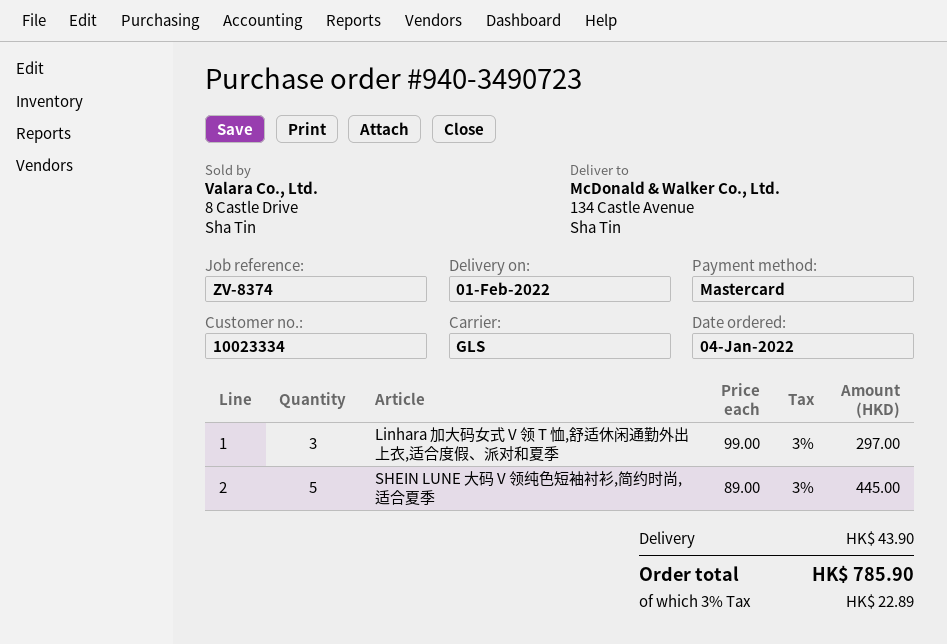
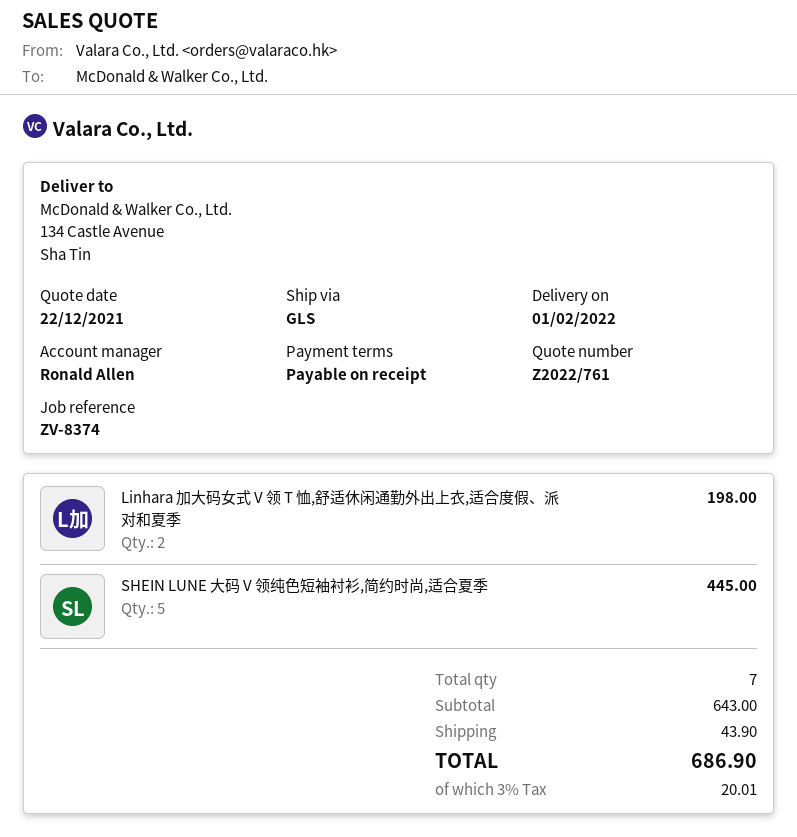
Linhara 加大码女式 V 领 T 恤,舒适休闲通勤外出上衣,适合度假、派对和夏季: 3 for 297.00 -> 2 for 198.00
tax: 3% = 22.89 -> 3% = 20.01
total: 785.90 -> 686.90

